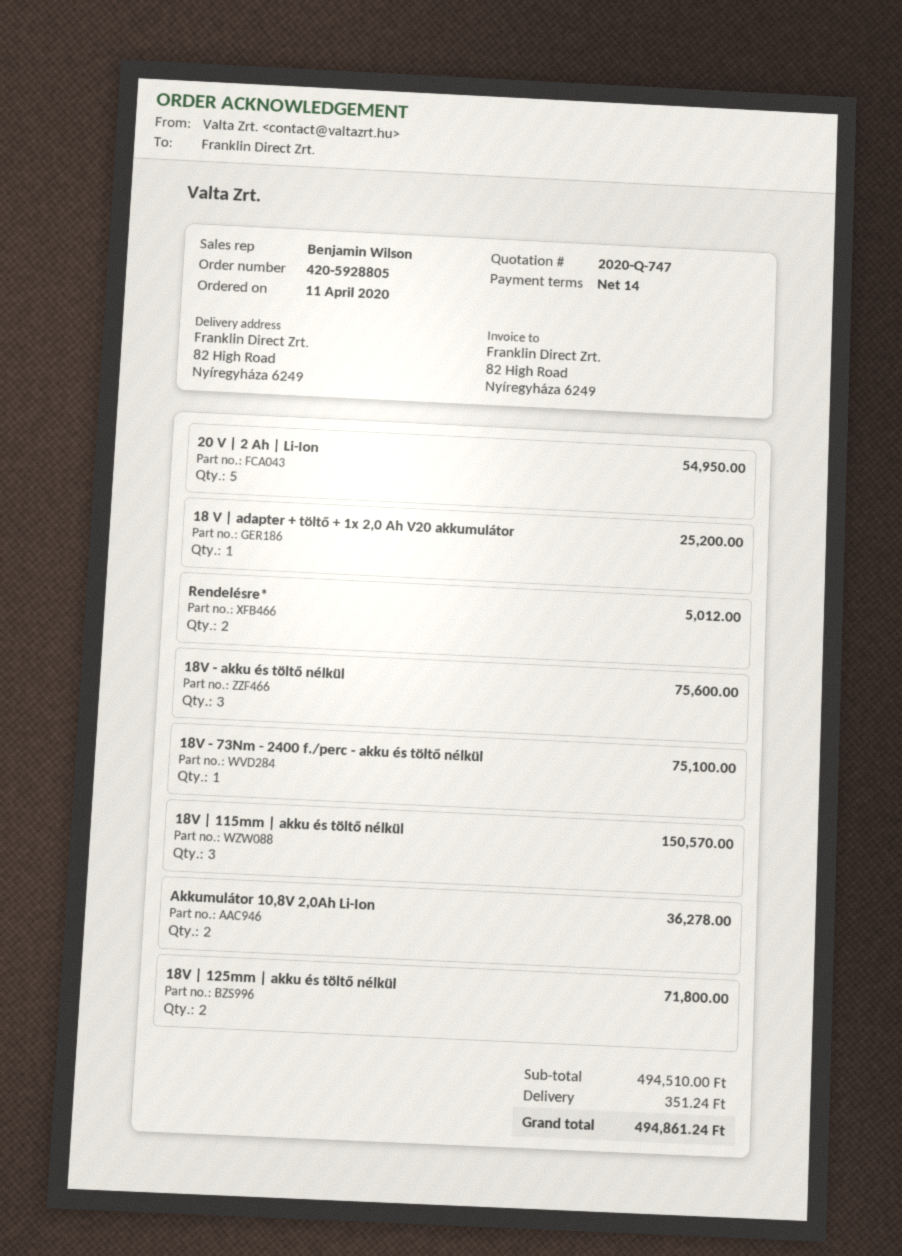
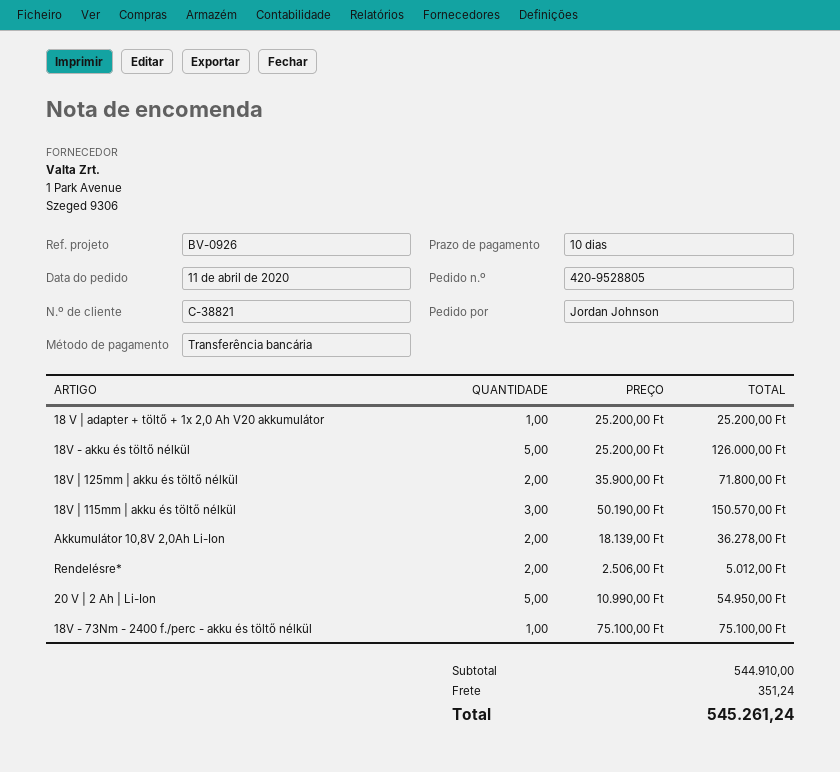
order number: 420-5928805 -> 420-9528805
payment terms: 14 days -> 10 days
18V - akku és töltő nélkül: 3 for 75600.00 -> 5 for 126000.00
subtotal: 494510.00 -> 544910.00
total: 494861.24 -> 545261.24

